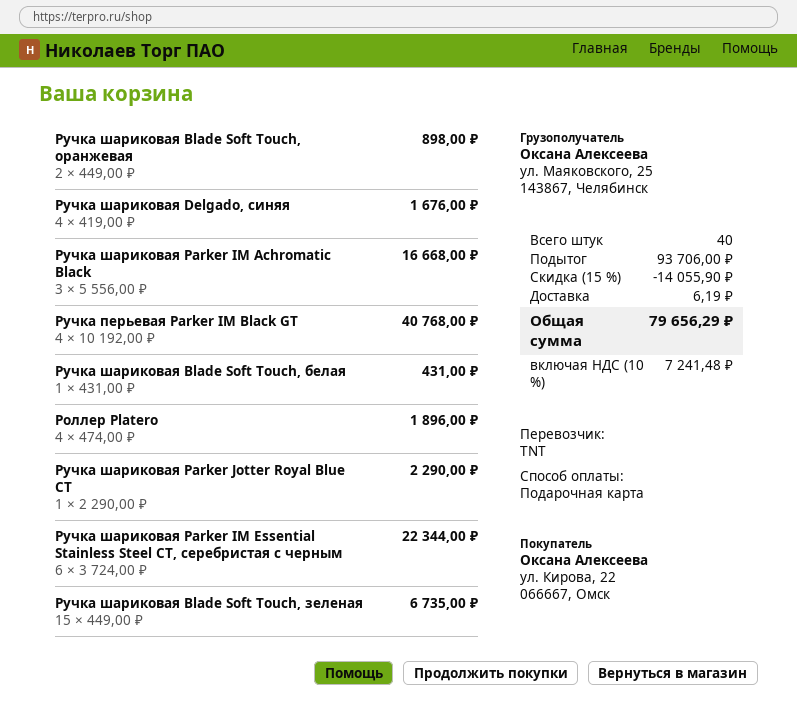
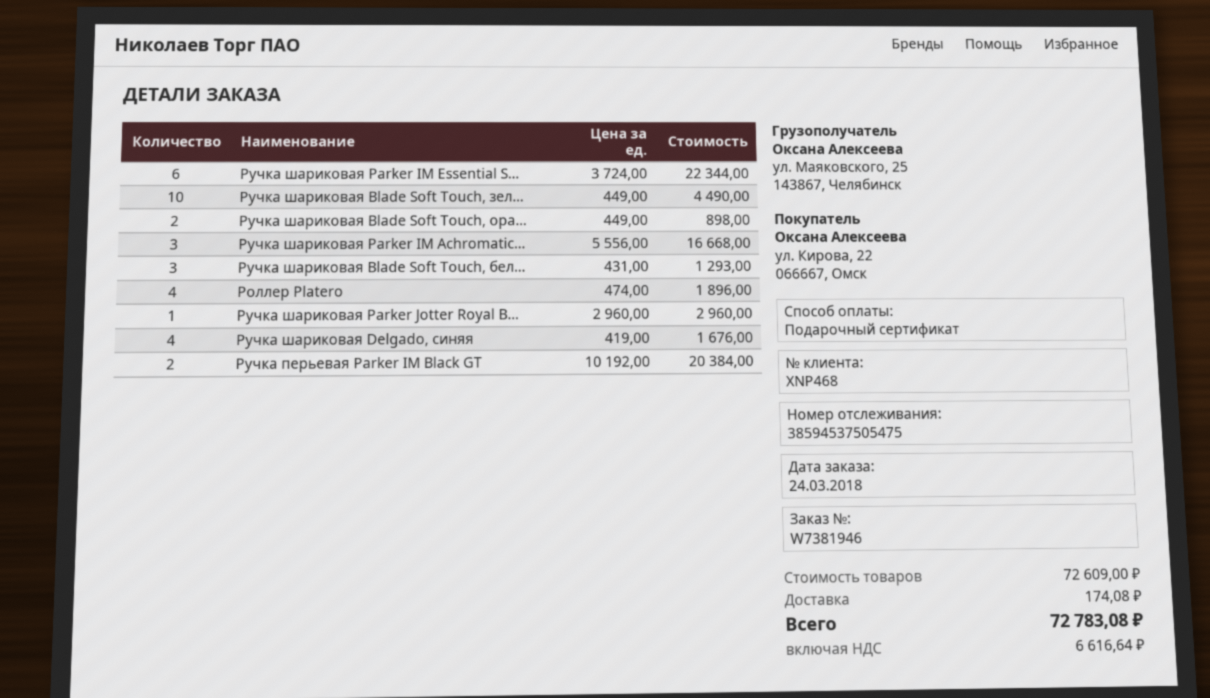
Ручка перьевая Parker IM Black GT: 4 x 10192.00 = 40768.00 -> 2 x 10192.00 = 20384.00
Ручка шариковая Blade Soft Touch, белая: 1 x 431.00 = 431.00 -> 3 x 431.00 = 1293.00
Ручка шариковая Parker Jotter Royal Blue CT: 1 x 2290.00 = 2290.00 -> 1 x 2960.00 = 2960.00
Ручка шариковая Blade Soft Touch, зеленая: 15 x 449.00 = 6735.00 -> 10 x 449.00 = 4490.00
subtotal: 93706.00 -> 72609.00
discount: 15% = 14055.90 -> none
shipping: 6.19 -> 174.08
tax: 7241.48 -> 6616.64
total: 79656.29 -> 72783.08

